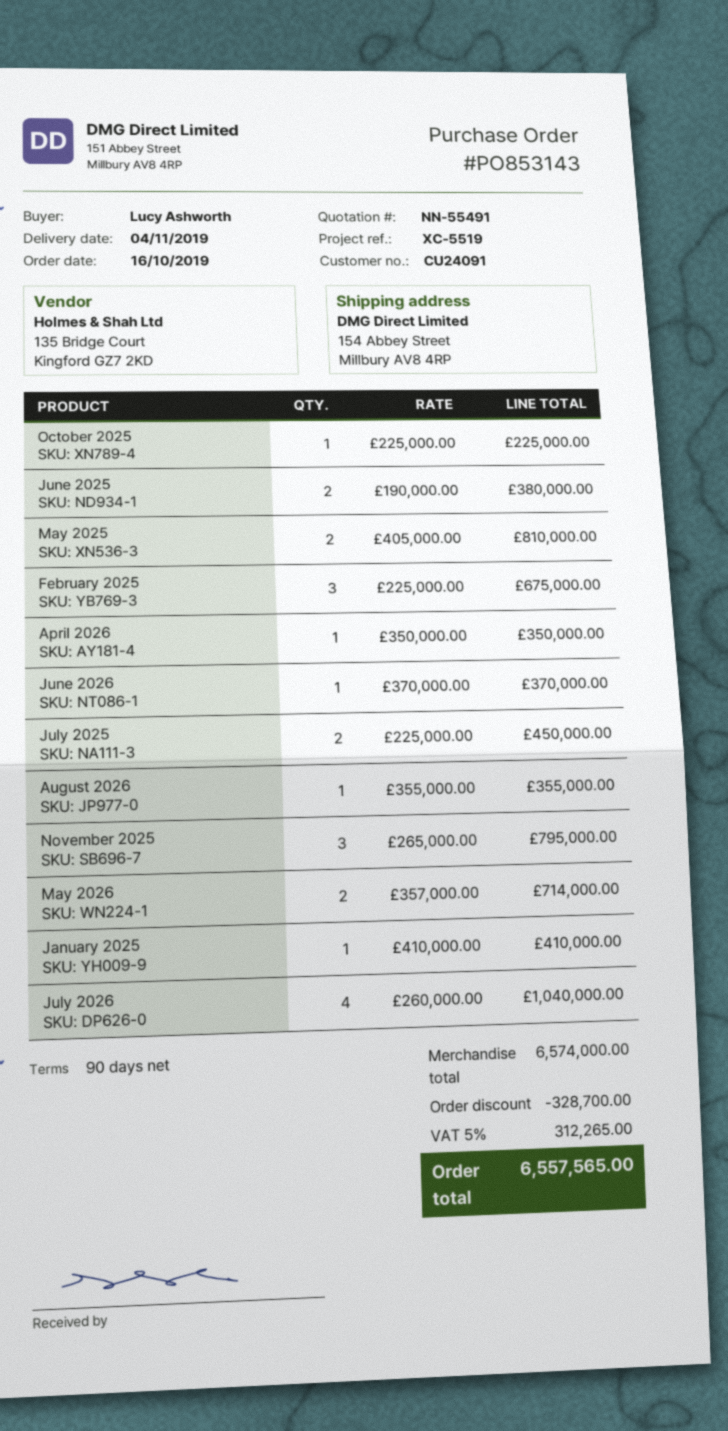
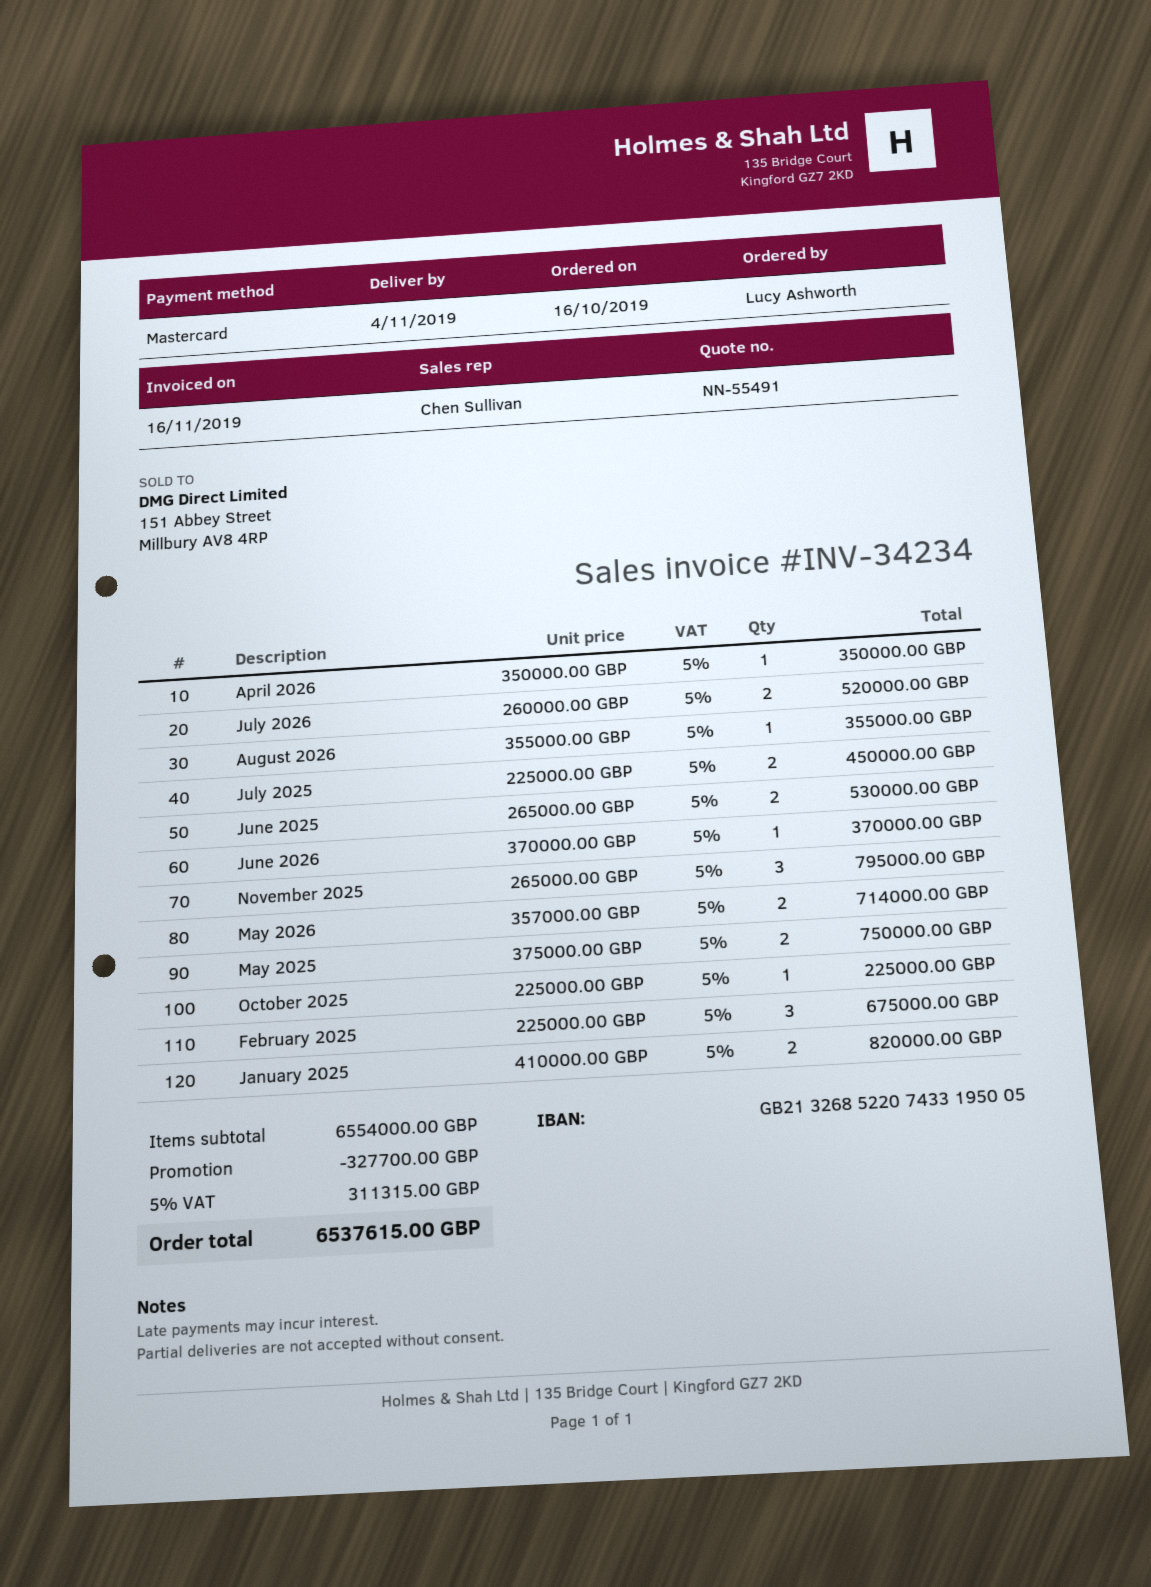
June 2025: 2 x 190000.00 = 380000.00 -> 2 x 265000.00 = 530000.00
May 2025: 2 x 405000.00 = 810000.00 -> 2 x 375000.00 = 750000.00
January 2025: 1 x 410000.00 = 410000.00 -> 2 x 410000.00 = 820000.00
July 2026: 4 x 260000.00 = 1040000.00 -> 2 x 260000.00 = 520000.00
subtotal: 6574000.00 -> 6554000.00
discount: 328700.00 -> 327700.00
tax: 5% = 312265.00 -> 5% = 311315.00
total: 6557565.00 -> 6537615.00

